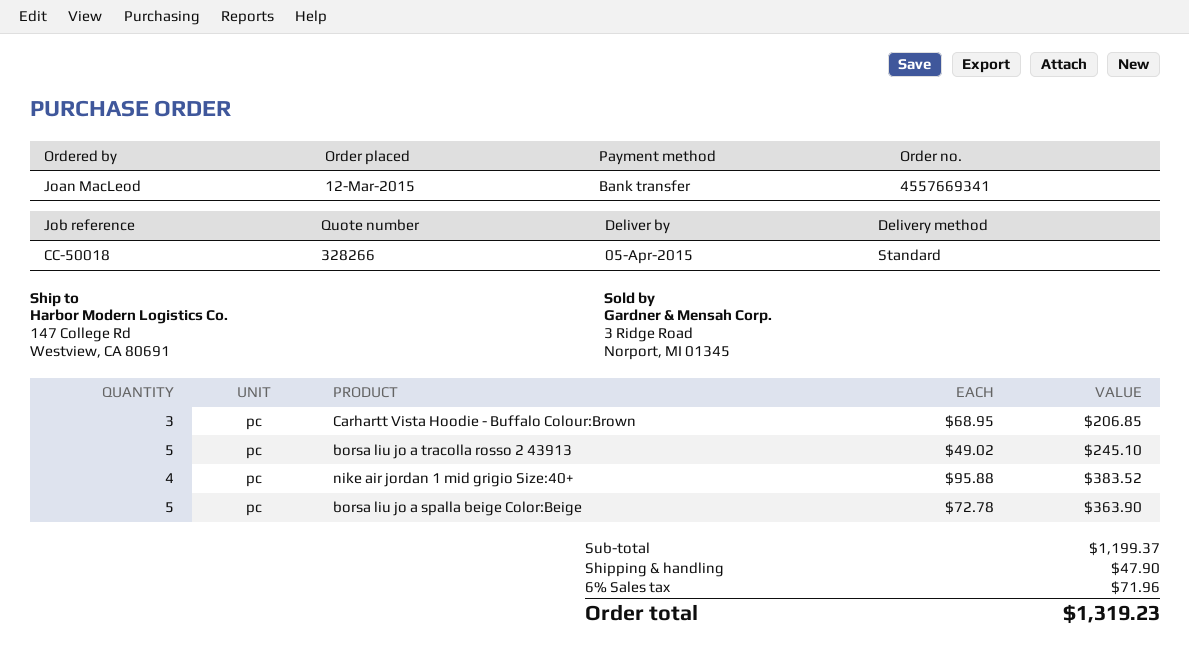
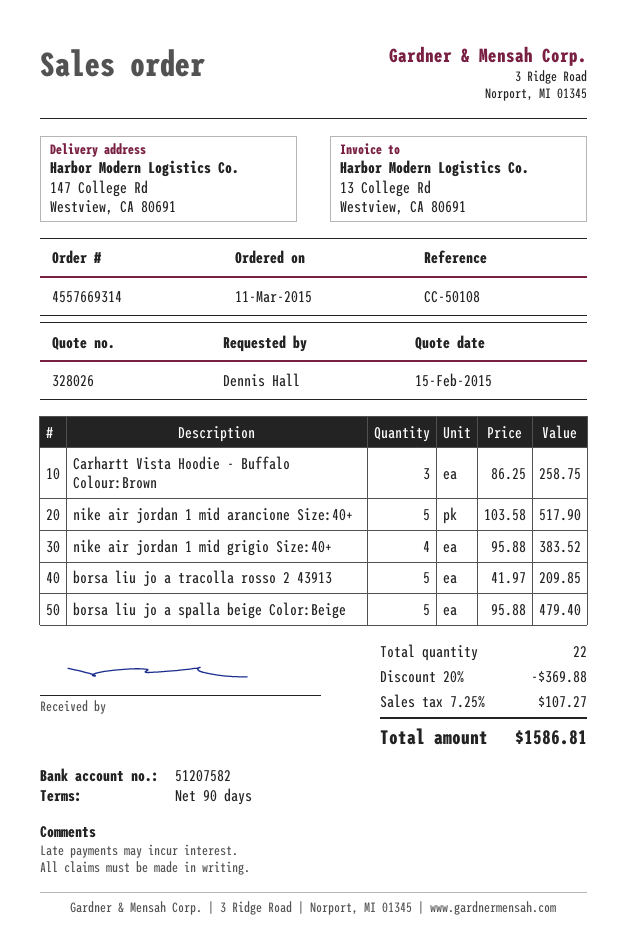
quote number: 328266 -> 328026
order number: 4557669341 -> 4557669314
order date: 2015-03-12 -> 2015-03-11
reference: CC-50018 -> CC-50108
ordered by: Joan MacLeod -> Dennis Hall
Carhartt Vista Hoodie - Buffalo Colour:Brown: 3 x 68.95 = 206.85 -> 3 x 86.25 = 258.75
borsa liu jo a tracolla rosso 2 43913: 5 x 49.02 = 245.10 -> 5 x 41.97 = 209.85
borsa liu jo a spalla beige Color:Beige: 5 x 72.78 = 363.90 -> 5 x 95.88 = 479.40
nike air jordan 1 mid arancione Size:40+: none -> 5 x 103.58 = 517.90
discount: none -> 20% = 369.88
shipping: 47.90 -> none
tax: 6% = 71.96 -> 7.25% = 107.27
total: 1319.23 -> 1586.81

